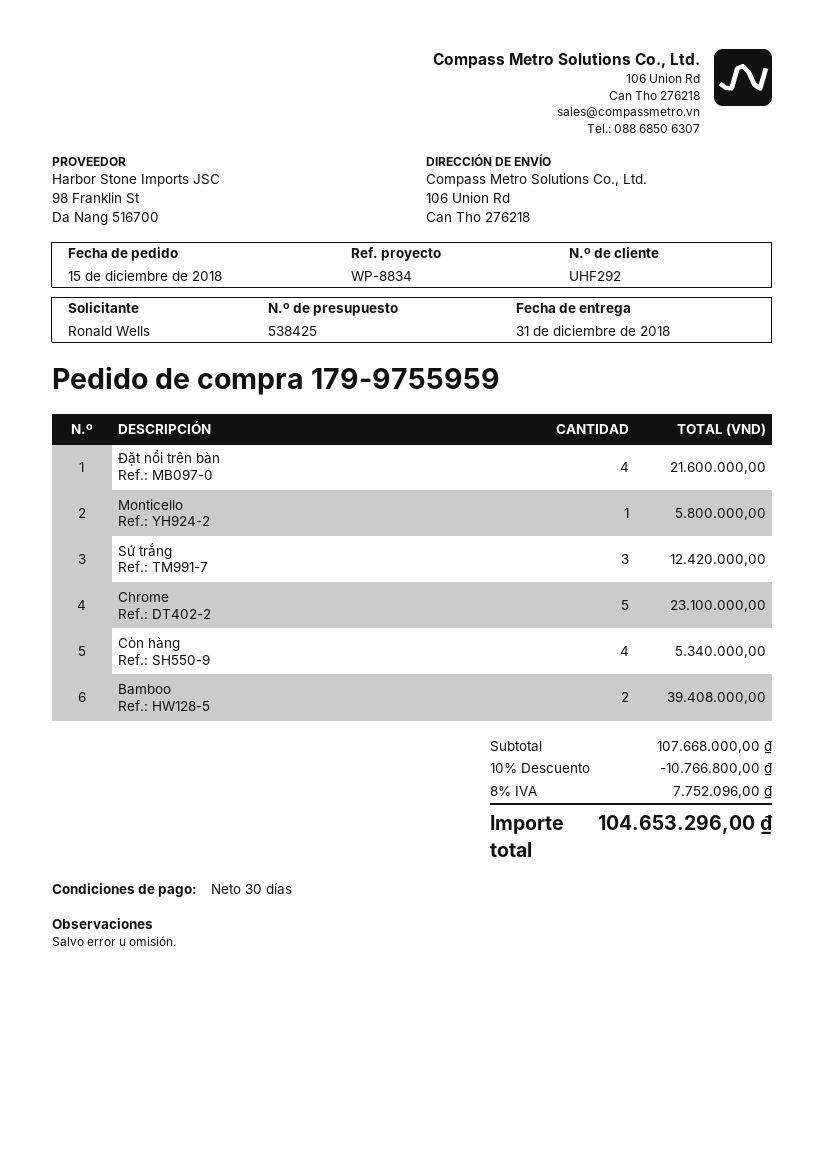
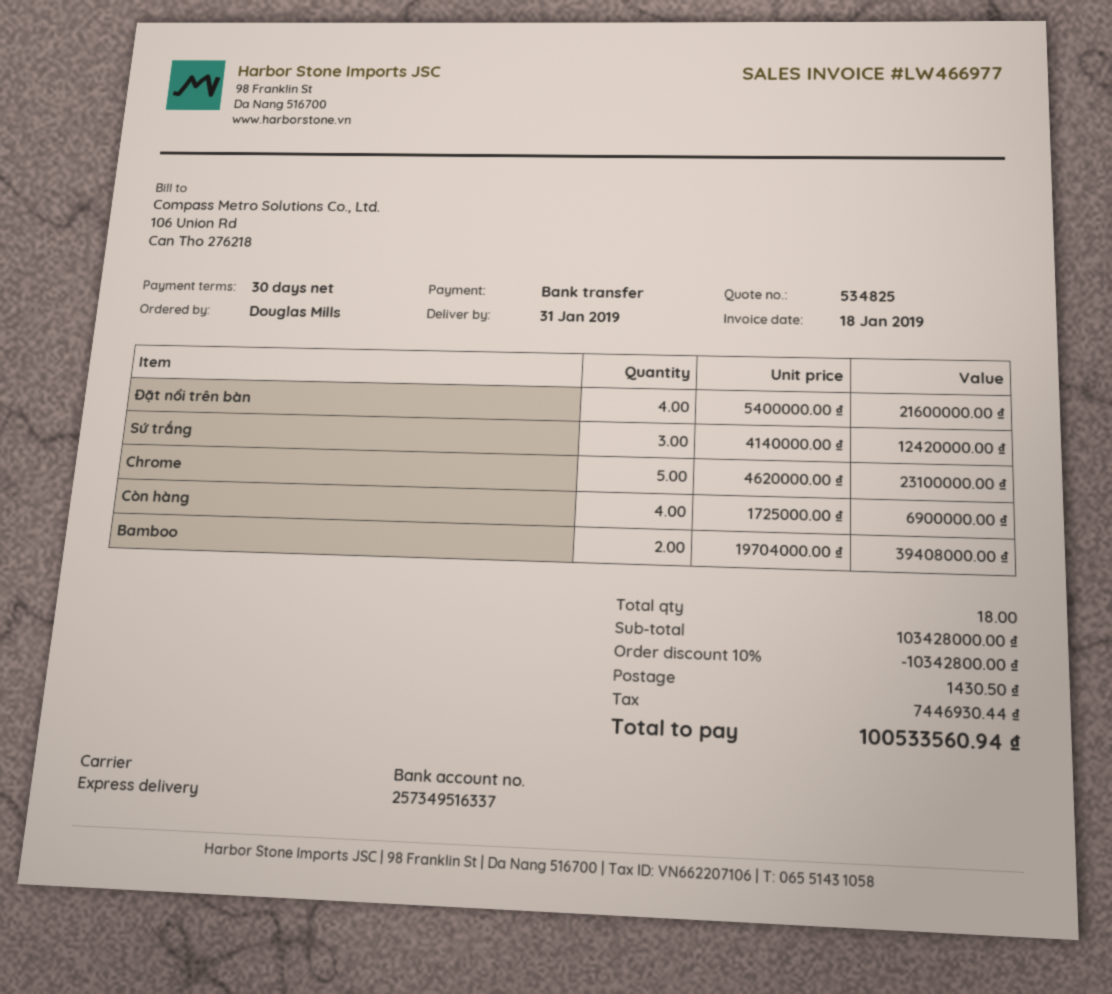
quote number: 538425 -> 534825
delivery date: 2018-12-31 -> 2019-01-31
ordered by: Ronald Wells -> Douglas Mills
Monticello: 1 for 5800000.00 -> none
Còn hàng: 4 for 5340000.00 -> 4 for 6900000.00
subtotal: 107668000.00 -> 103428000.00
discount: 10% = 10766800.00 -> 10% = 10342800.00
shipping: none -> 1430.50
tax: 7752096.00 -> 7446930.44
total: 104653296.00 -> 100533560.94

